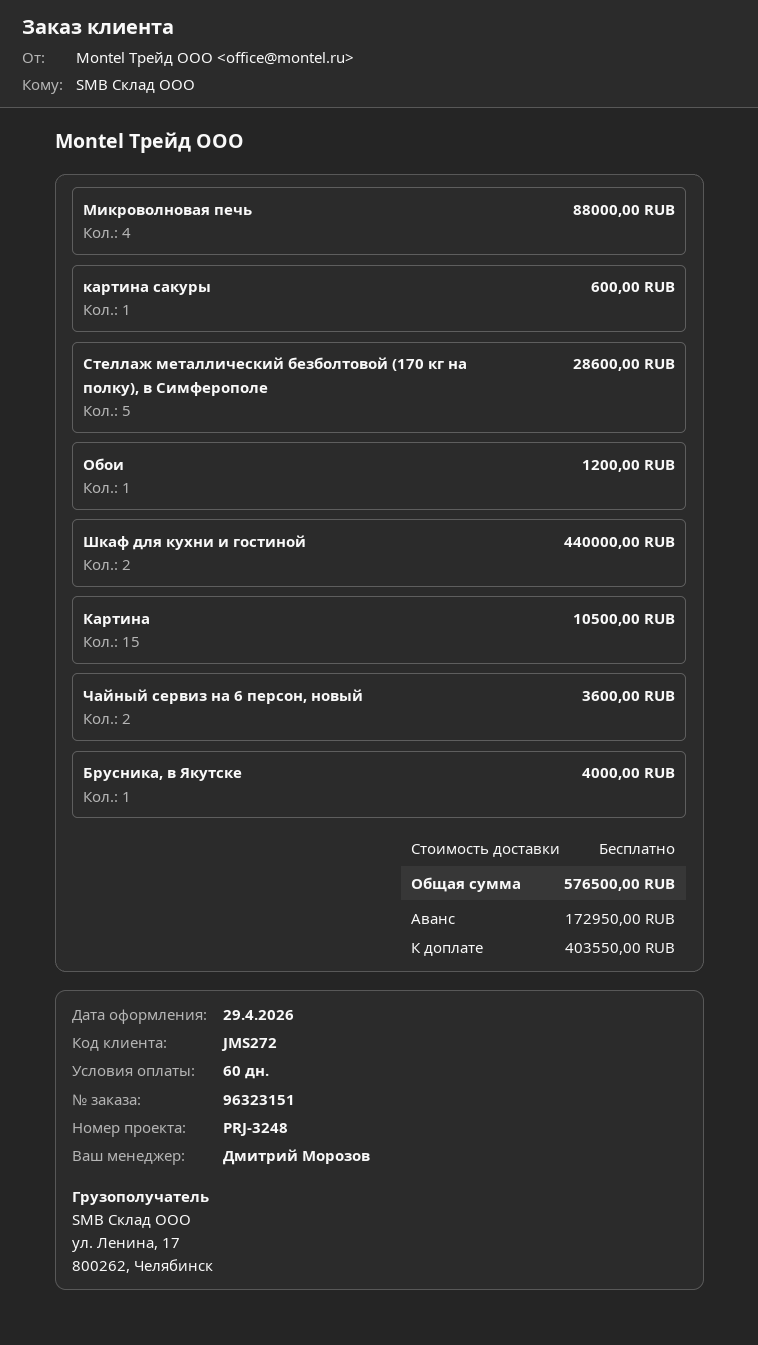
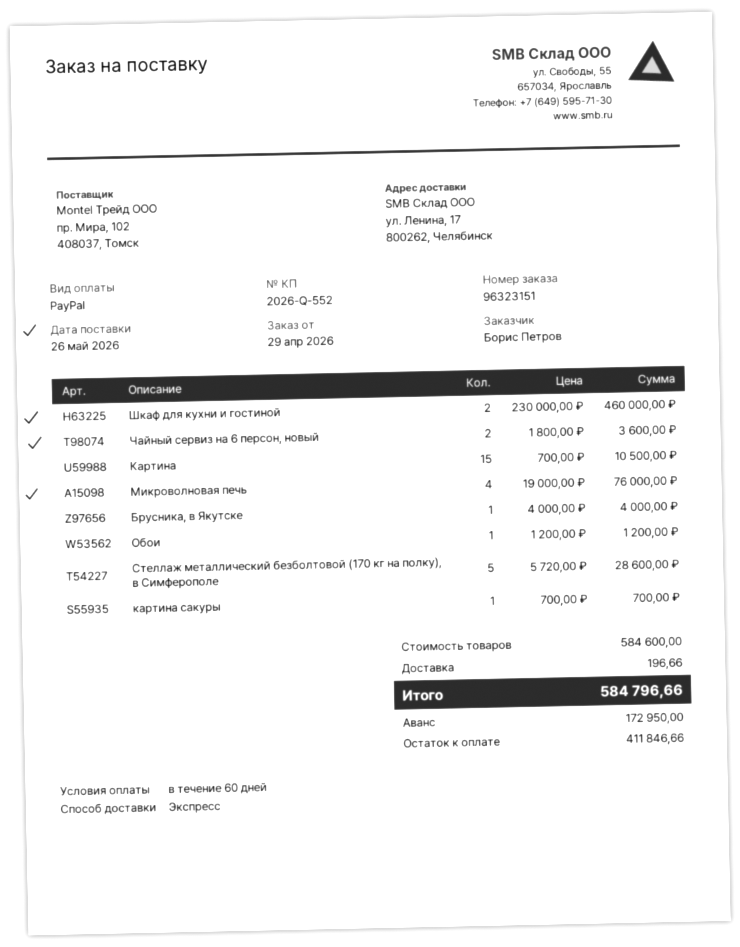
Микроволновая печь: 4 for 88000.00 -> 4 for 76000.00
картина сакуры: 1 for 600.00 -> 1 for 700.00
Шкаф для кухни и гостиной: 2 for 440000.00 -> 2 for 460000.00
shipping: 0.00 -> 196.66
total: 576500.00 -> 584796.66
balance: 403550.00 -> 411846.66

